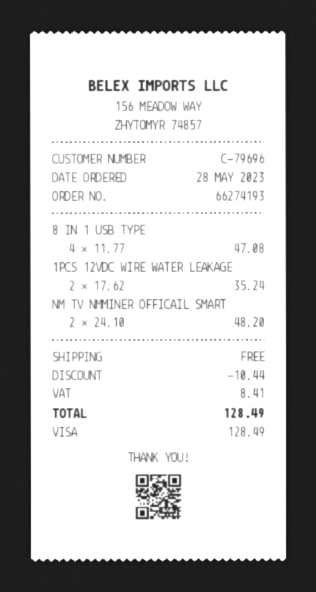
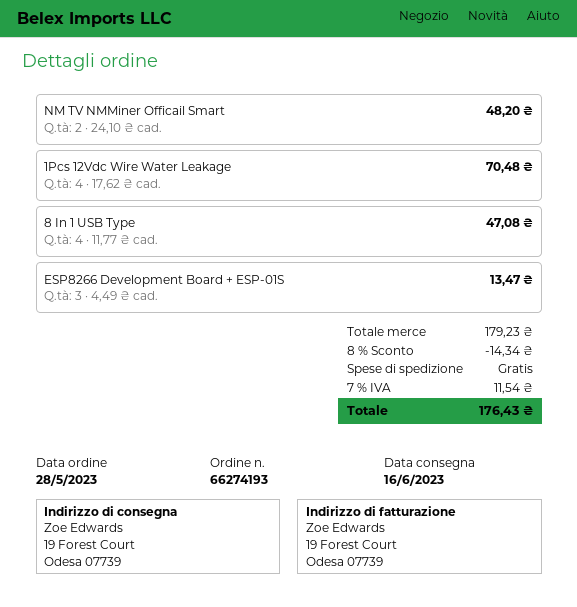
1PCS 12VDC WIRE WATER LEAKAGE: 2 x 17.62 = 35.24 -> 4 x 17.62 = 70.48
ESP8266 Development Board + ESP-01S: none -> 3 x 4.49 = 13.47
discount: 10.44 -> 14.34
tax: 8.41 -> 11.54
total: 128.49 -> 176.43

